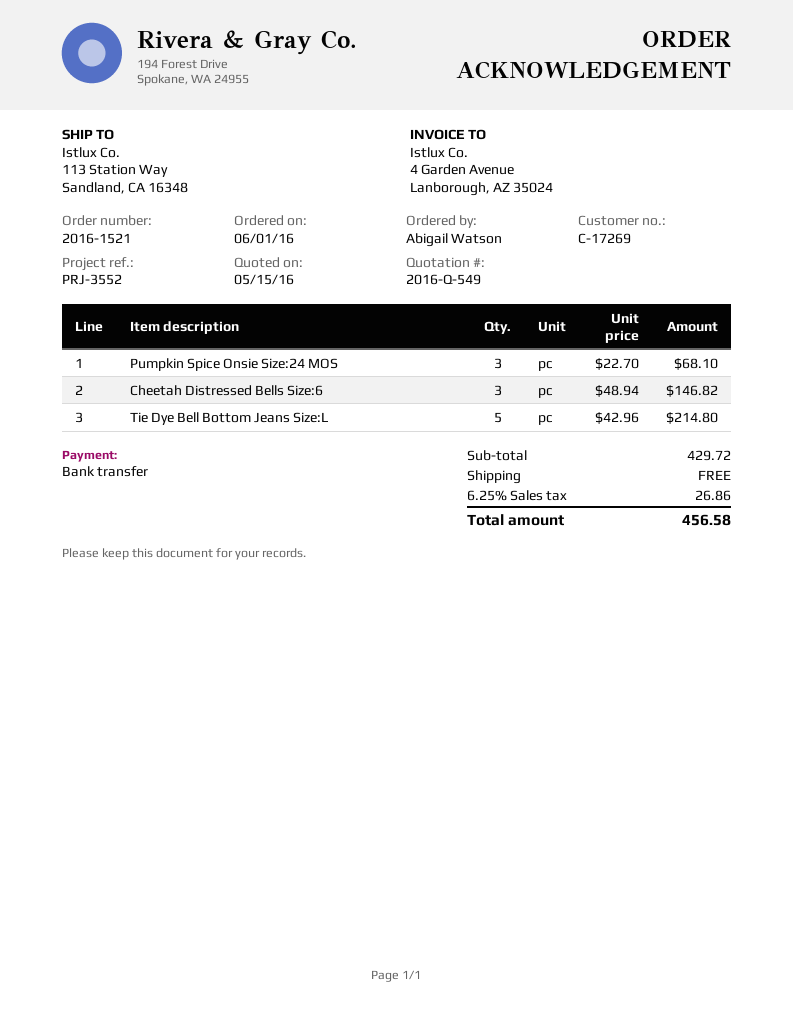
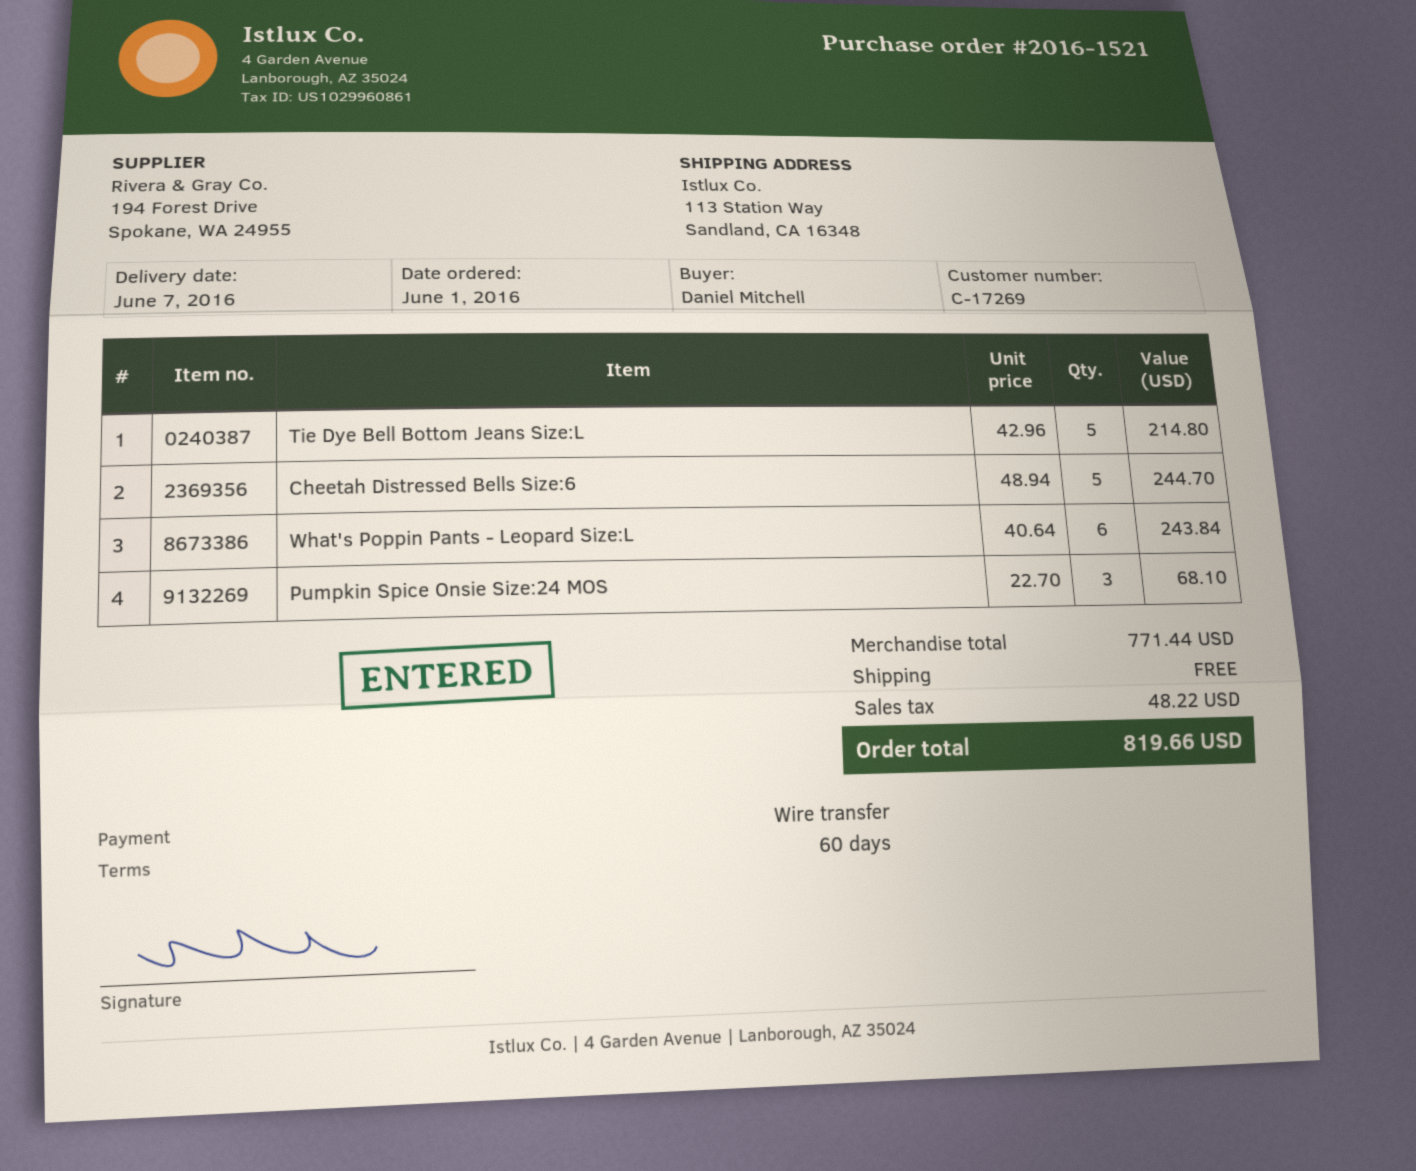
ordered by: Abigail Watson -> Daniel Mitchell
Cheetah Distressed Bells Size:6: 3 x 48.94 = 146.82 -> 5 x 48.94 = 244.70
What's Poppin Pants - Leopard Size:L: none -> 6 x 40.64 = 243.84
subtotal: 429.72 -> 771.44
tax: 26.86 -> 48.22
total: 456.58 -> 819.66

